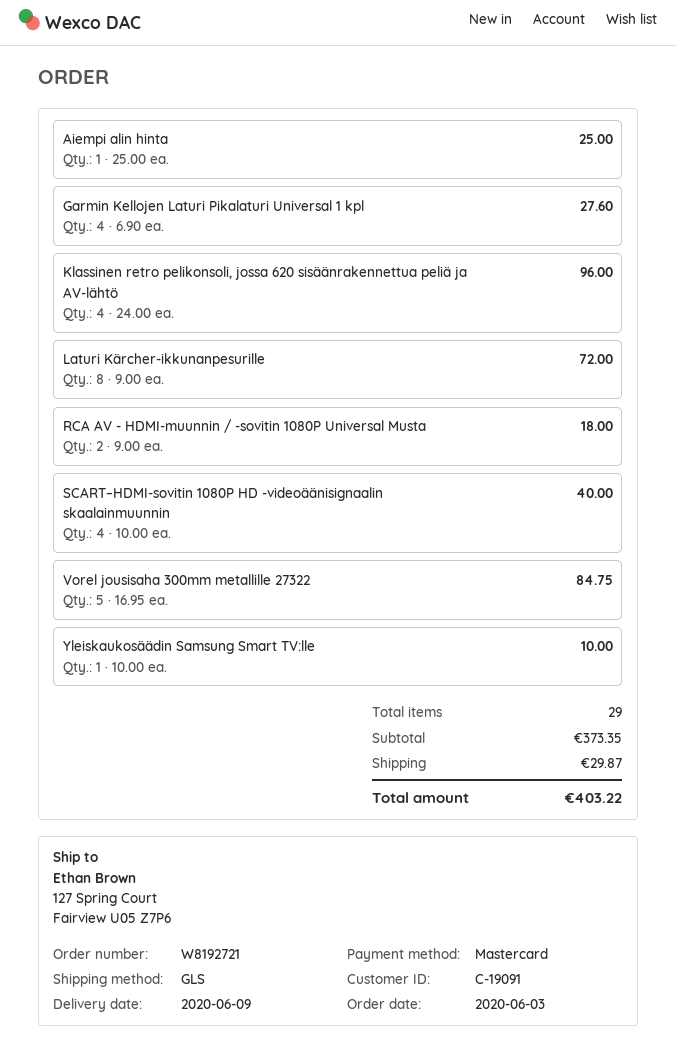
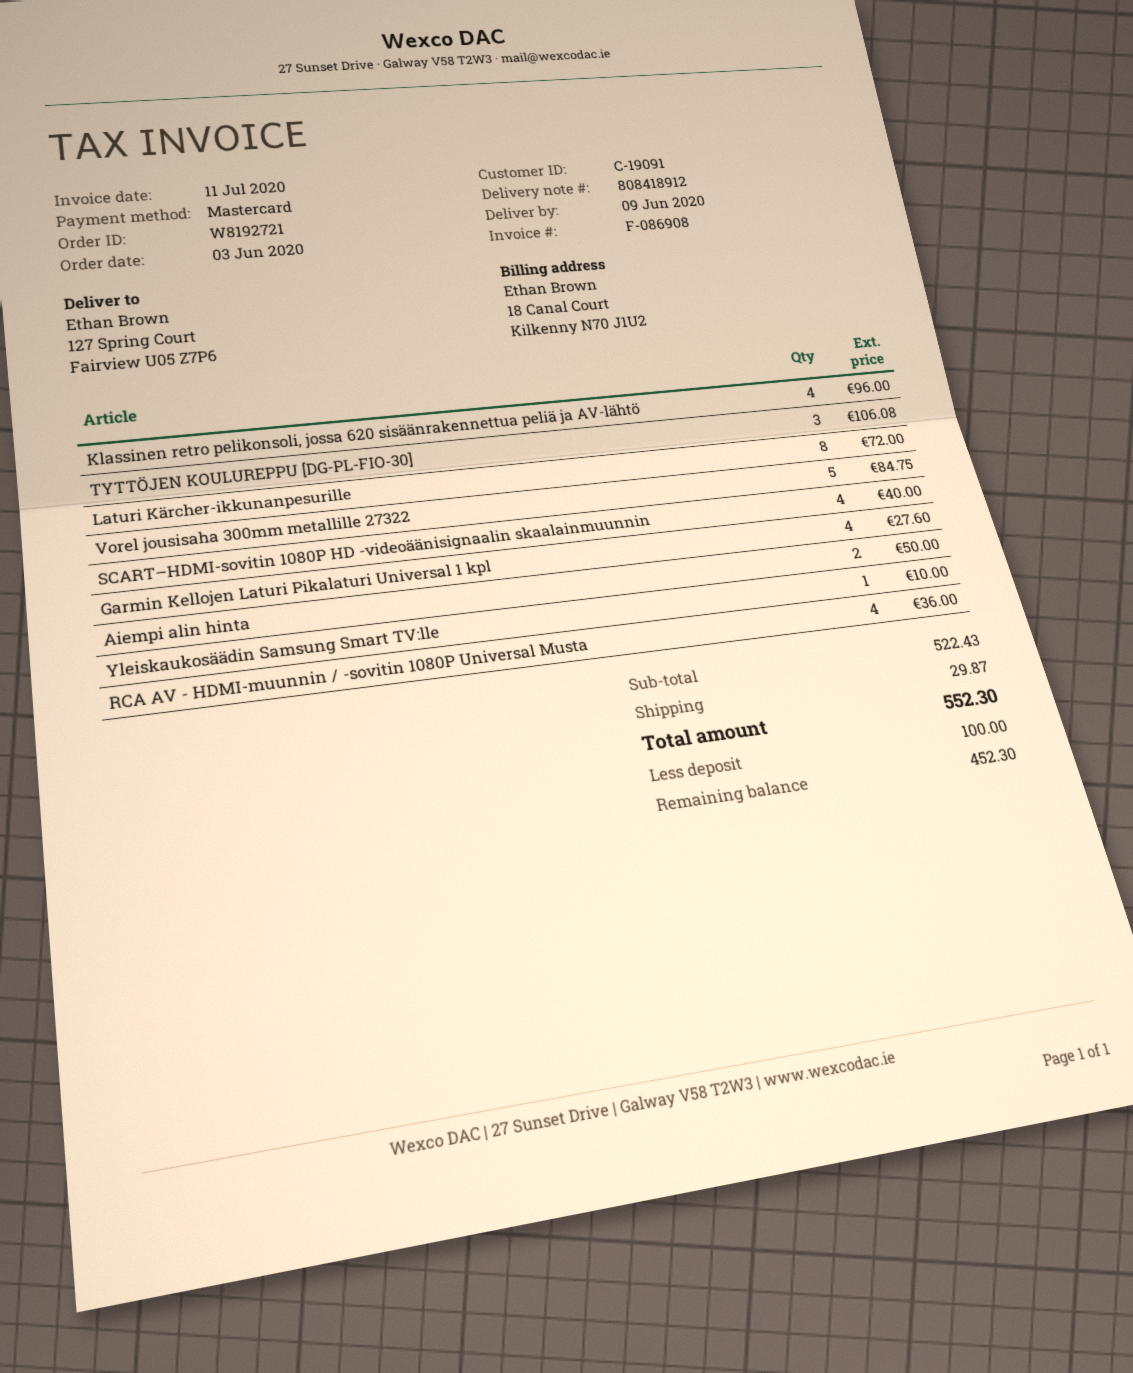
Aiempi alin hinta: 1 for 25.00 -> 2 for 50.00
RCA AV - HDMI-muunnin / -sovitin 1080P Universal Musta: 2 for 18.00 -> 4 for 36.00
TYTTÖJEN KOULUREPPU [DG-PL-FIO-30]: none -> 3 for 106.08
subtotal: 373.35 -> 522.43
total: 403.22 -> 552.30

